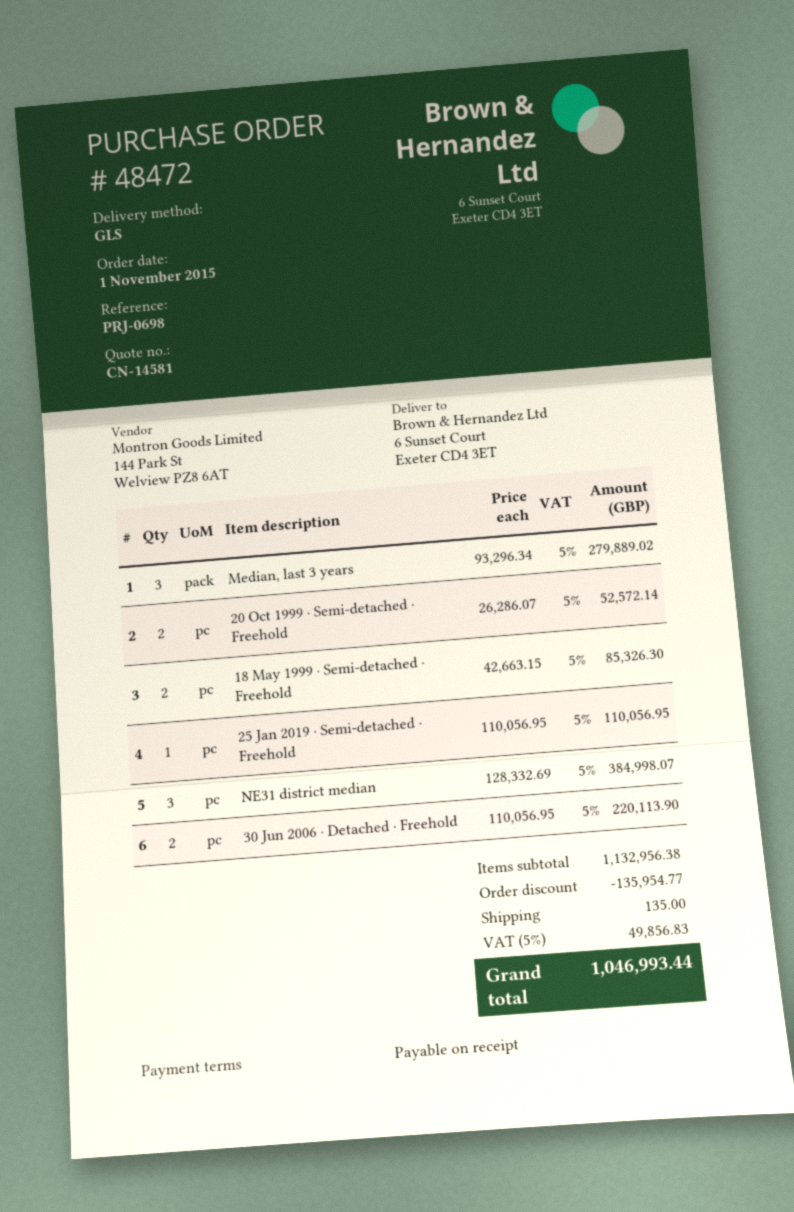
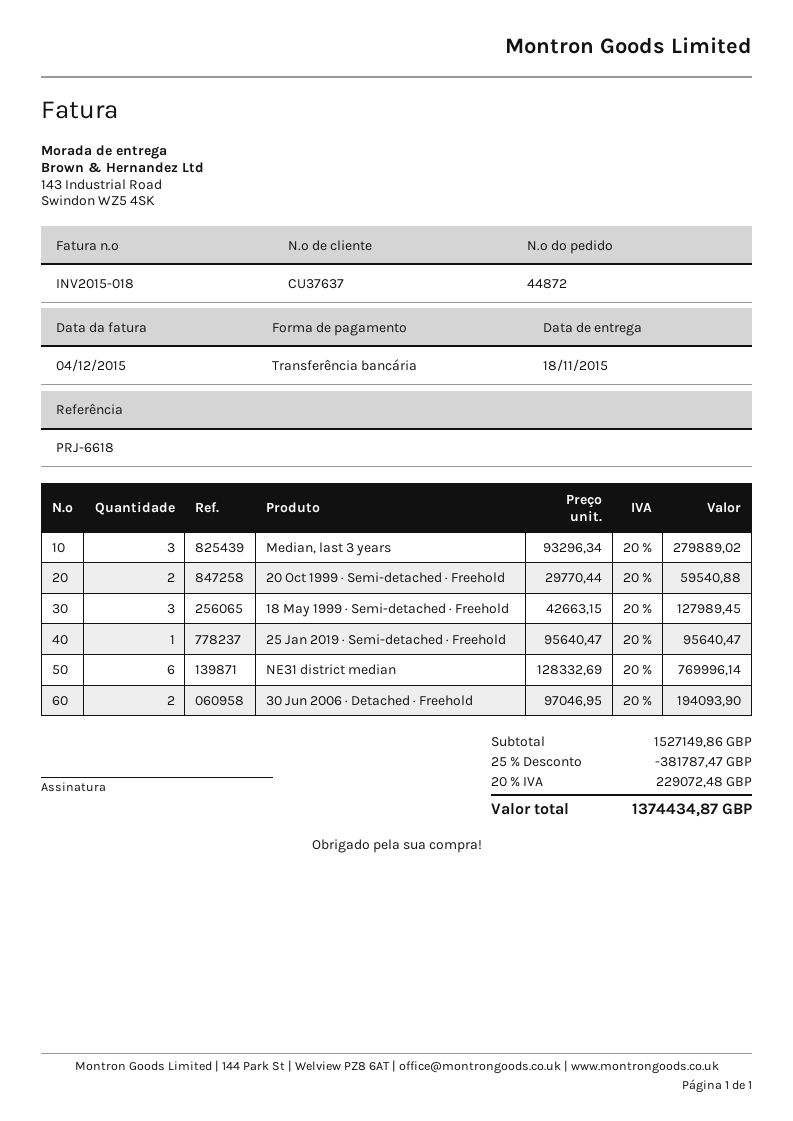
order number: 48472 -> 44872
reference: PRJ-0698 -> PRJ-6618
ship to: 6 Sunset Court, Exeter CD4 3ET -> 143 Industrial Road, Swindon WZ5 4SK
20 Oct 1999 · Semi-detached · Freehold: 2 x 26286.07 = 52572.14 -> 2 x 29770.44 = 59540.88
18 May 1999 · Semi-detached · Freehold: 2 x 42663.15 = 85326.30 -> 3 x 42663.15 = 127989.45
25 Jan 2019 · Semi-detached · Freehold: 1 x 110056.95 = 110056.95 -> 1 x 95640.47 = 95640.47
NE31 district median: 3 x 128332.69 = 384998.07 -> 6 x 128332.69 = 769996.14
30 Jun 2006 · Detached · Freehold: 2 x 110056.95 = 220113.90 -> 2 x 97046.95 = 194093.90
subtotal: 1132956.38 -> 1527149.86
discount: 135954.77 -> 381787.47
shipping: 135.00 -> none
tax: 5% = 49856.83 -> 20% = 229072.48
total: 1046993.44 -> 1374434.87

